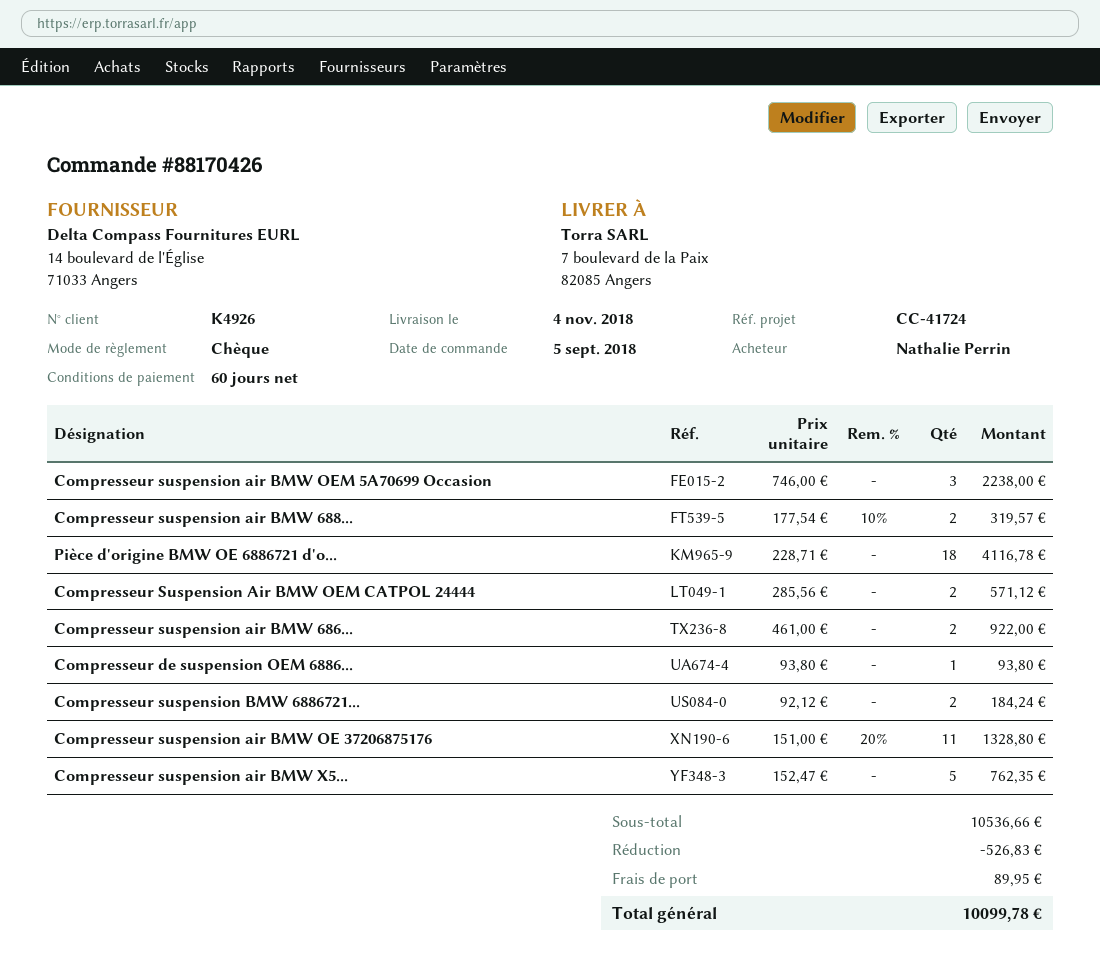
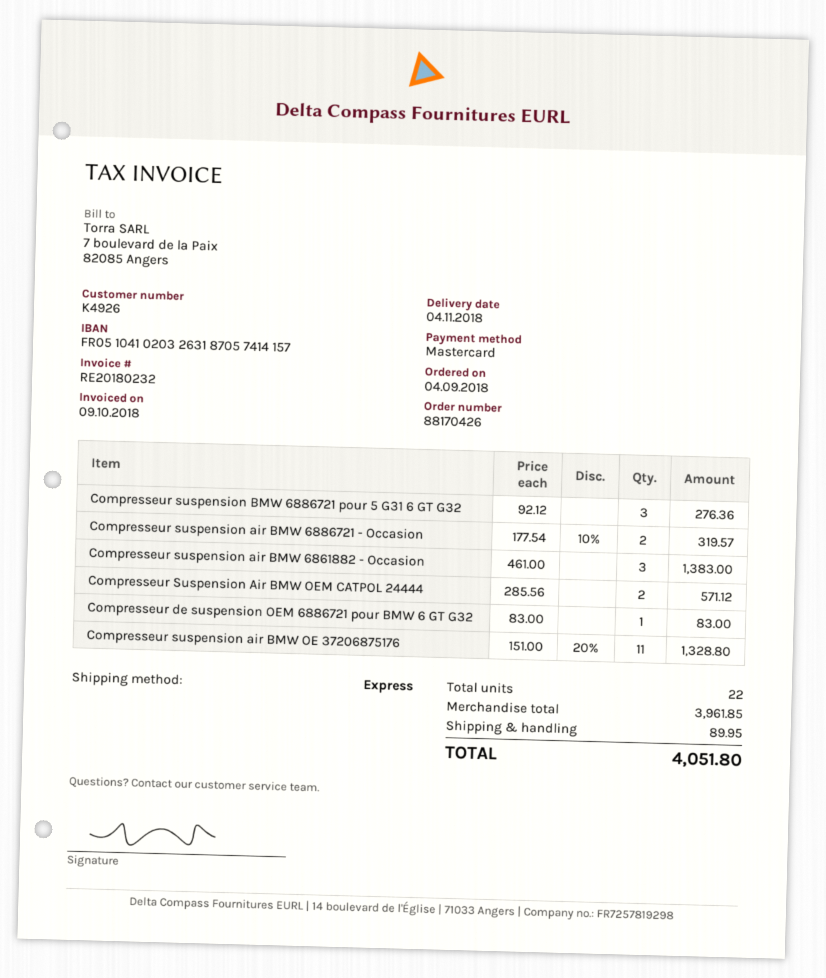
order date: 2018-09-05 -> 2018-09-04
payment method: cheque -> Mastercard
Compresseur suspension air BMW OEM 5A70699 Occasion: 3 x 746.00 = 2238.00 -> none
Pièce d'origine BMW OE 6886721 d'o...: 18 x 228.71 = 4116.78 -> none
Compresseur suspension air BMW 686...: 2 x 461.00 = 922.00 -> 3 x 461.00 = 1383.00
Compresseur de suspension OEM 6886...: 1 x 93.80 = 93.80 -> 1 x 83.00 = 83.00
Compresseur suspension BMW 6886721...: 2 x 92.12 = 184.24 -> 3 x 92.12 = 276.36
Compresseur suspension air BMW X5...: 5 x 152.47 = 762.35 -> none
subtotal: 10536.66 -> 3961.85
discount: 526.83 -> none
total: 10099.78 -> 4051.80

